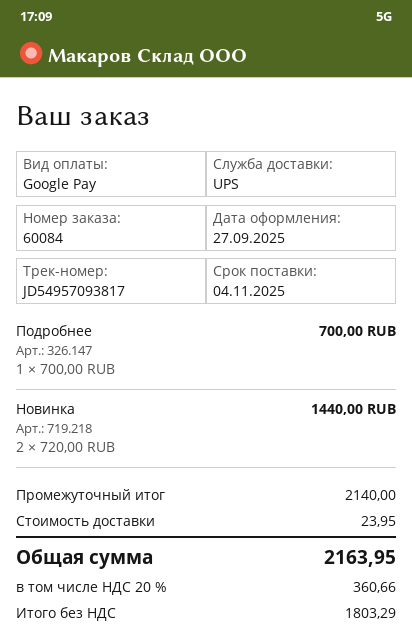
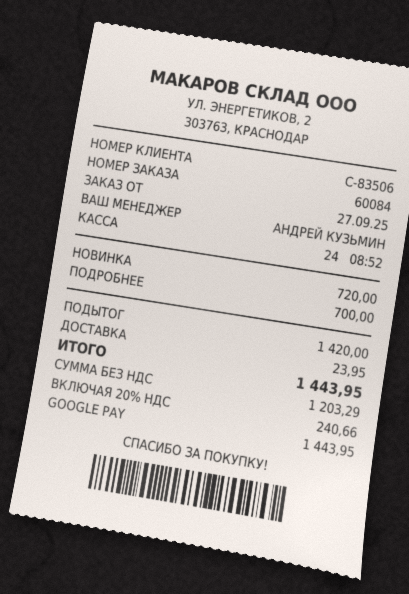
Новинка: 2 x 720.00 = 1440.00 -> 1 x 720.00 = 720.00
subtotal: 2140.00 -> 1420.00
net: 1803.29 -> 1203.29
tax: 20% = 360.66 -> 20% = 240.66
total: 2163.95 -> 1443.95

